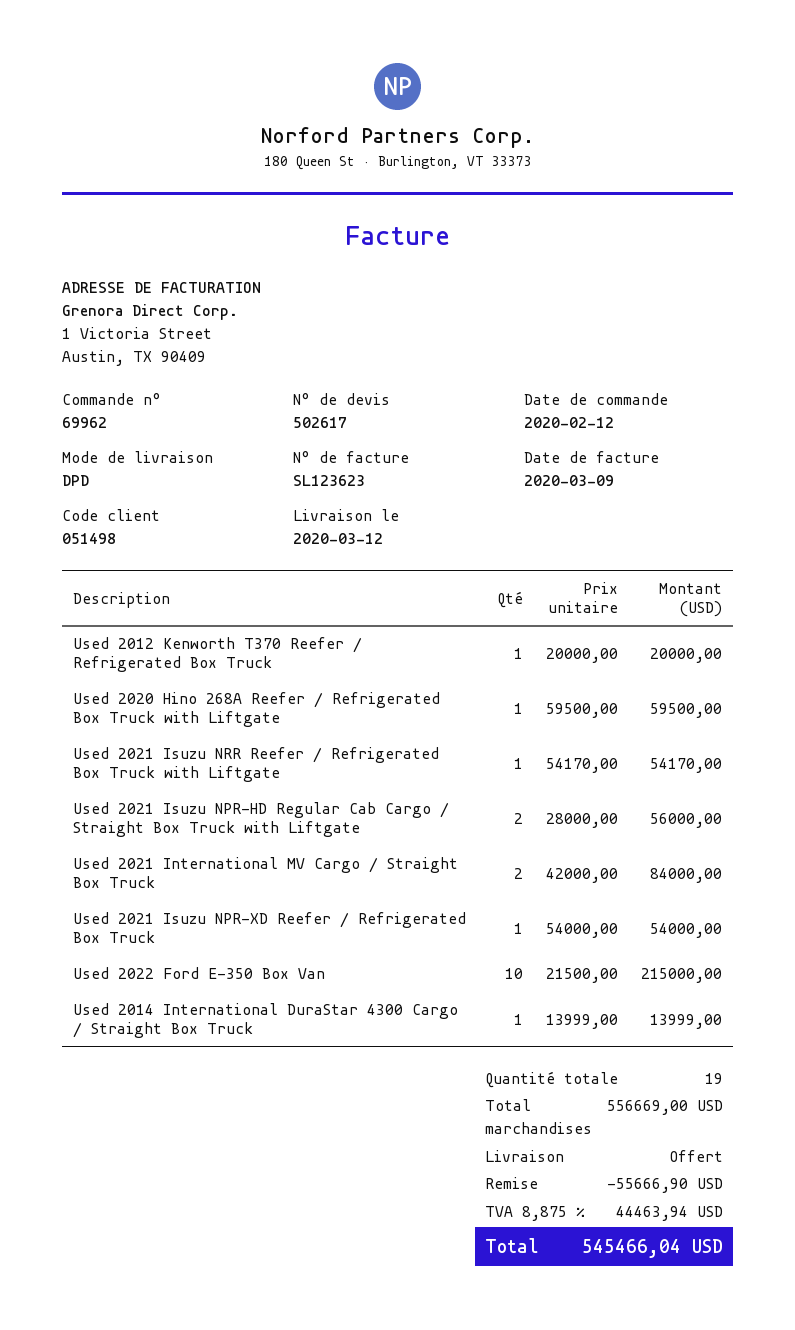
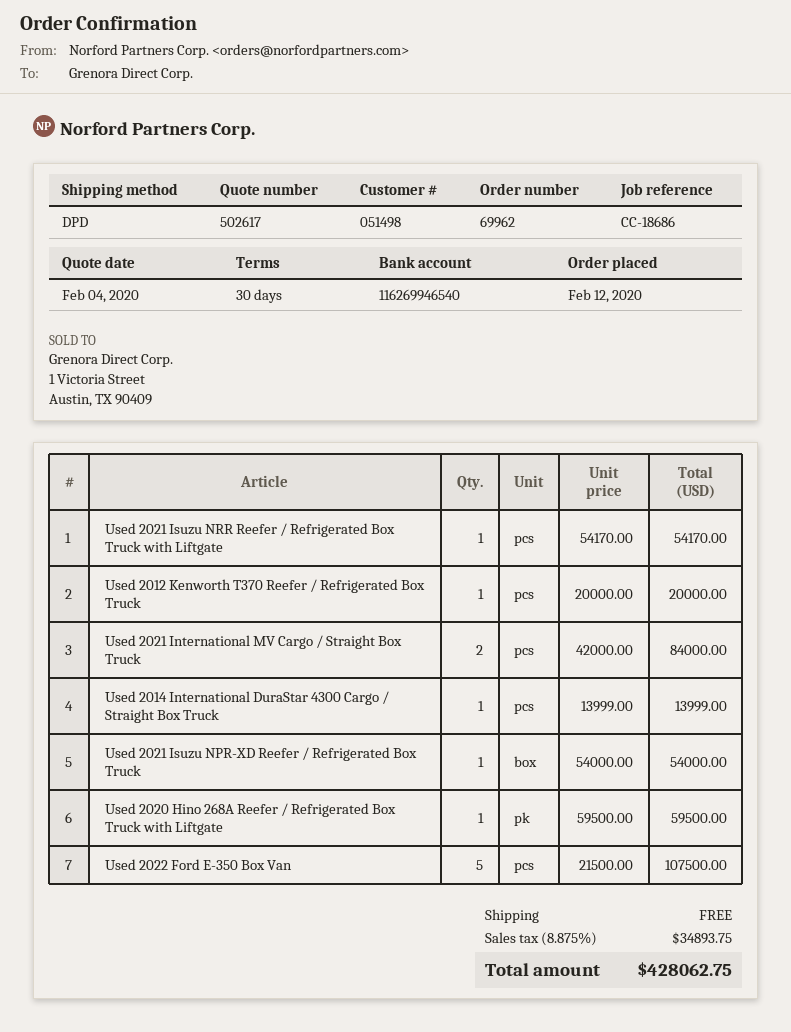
Used 2021 Isuzu NPR-HD Regular Cab Cargo / Straight Box Truck with Liftgate: 2 x 28000.00 = 56000.00 -> none
Used 2022 Ford E-350 Box Van: 10 x 21500.00 = 215000.00 -> 5 x 21500.00 = 107500.00
discount: 55666.90 -> none
tax: 8.875% = 44463.94 -> 8.875% = 34893.75
total: 545466.04 -> 428062.75

